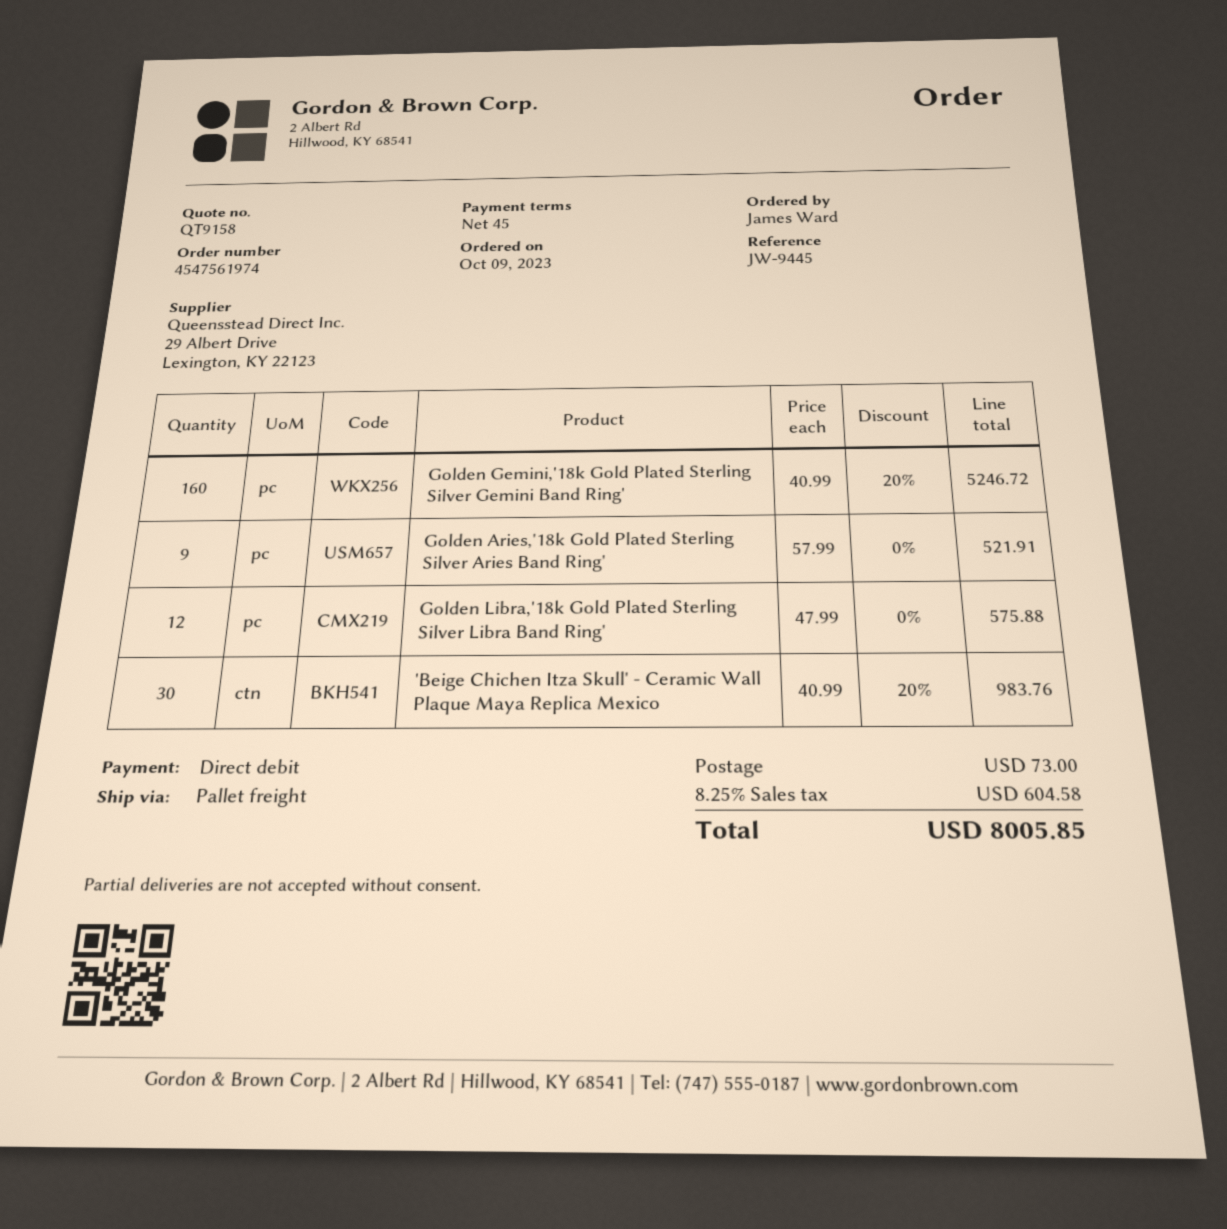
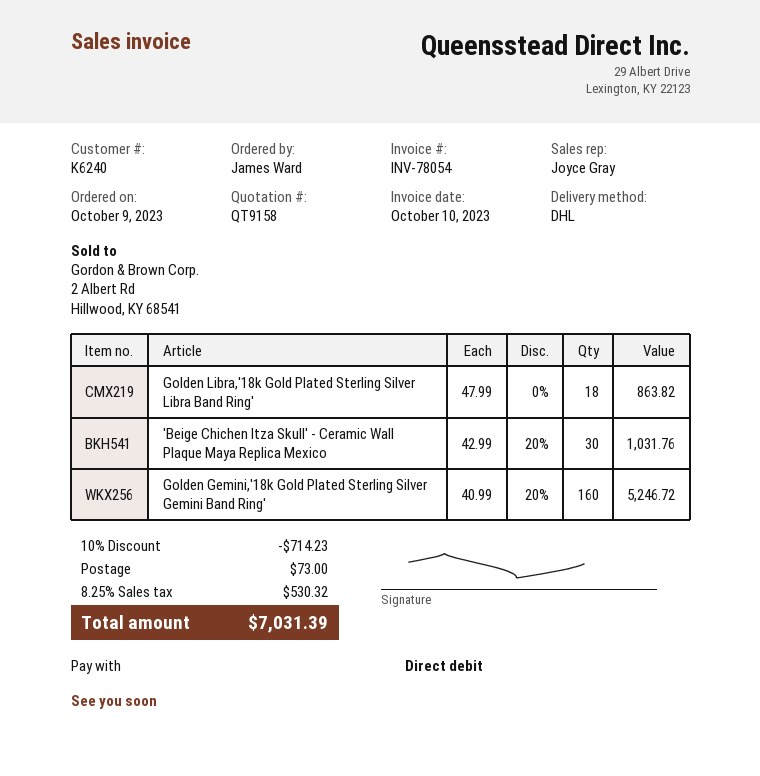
shipping method: pallet freight -> DHL
Golden Aries,'18k Gold Plated Sterling Silver Aries Band Ring': 9 x 57.99 = 521.91 -> none
Golden Libra,'18k Gold Plated Sterling Silver Libra Band Ring': 12 x 47.99 = 575.88 -> 18 x 47.99 = 863.82
'Beige Chichen Itza Skull' - Ceramic Wall Plaque Maya Replica Mexico: 30 x 40.99 - 20% = 983.76 -> 30 x 42.99 - 20% = 1031.76
discount: none -> 10% = 714.23
tax: 8.25% = 604.58 -> 8.25% = 530.32
total: 8005.85 -> 7031.39

